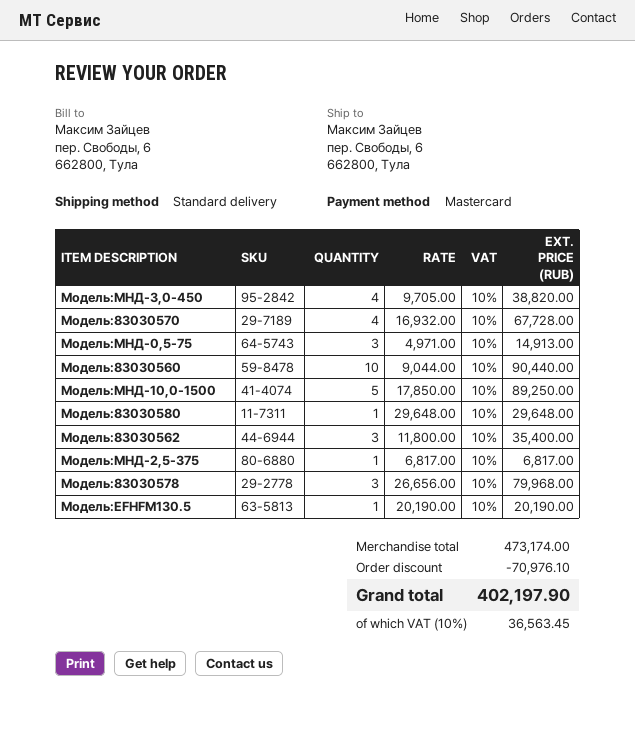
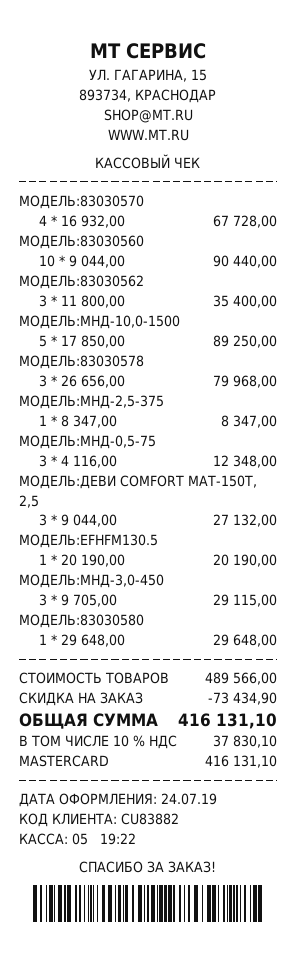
Модель:МНД-3,0-450: 4 x 9705.00 = 38820.00 -> 3 x 9705.00 = 29115.00
Модель:МНД-0,5-75: 3 x 4971.00 = 14913.00 -> 3 x 4116.00 = 12348.00
Модель:МНД-2,5-375: 1 x 6817.00 = 6817.00 -> 1 x 8347.00 = 8347.00
МОДЕЛЬ:ДЕВИ COMFORT MAT-150T, 2,5: none -> 3 x 9044.00 = 27132.00
subtotal: 473174.00 -> 489566.00
discount: 70976.10 -> 73434.90
tax: 10% = 36563.45 -> 10% = 37830.10
total: 402197.90 -> 416131.10

